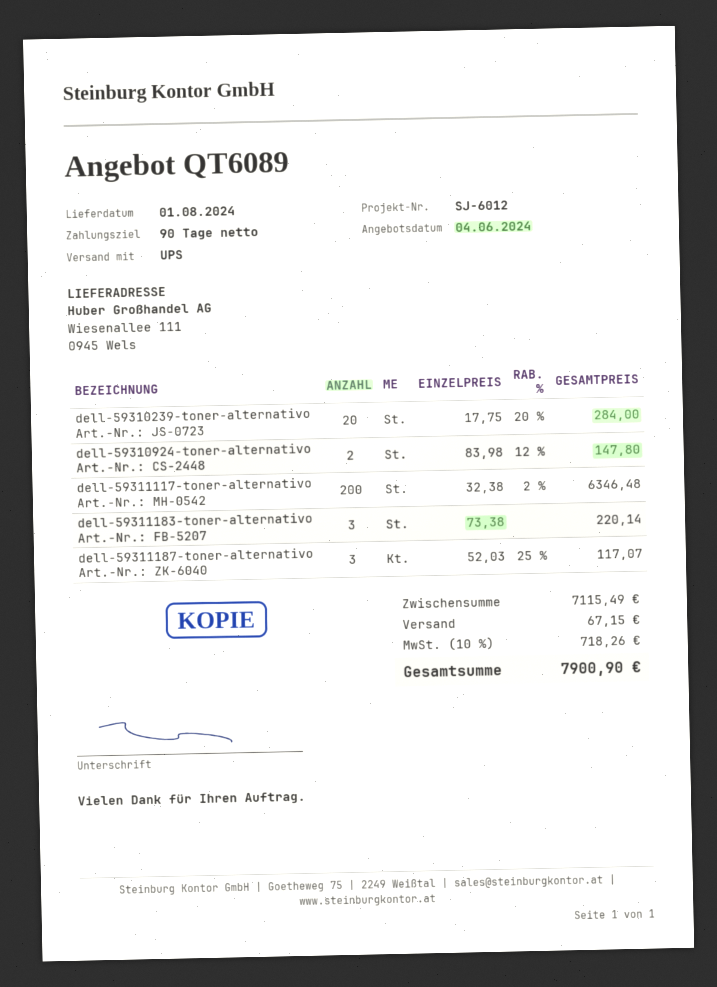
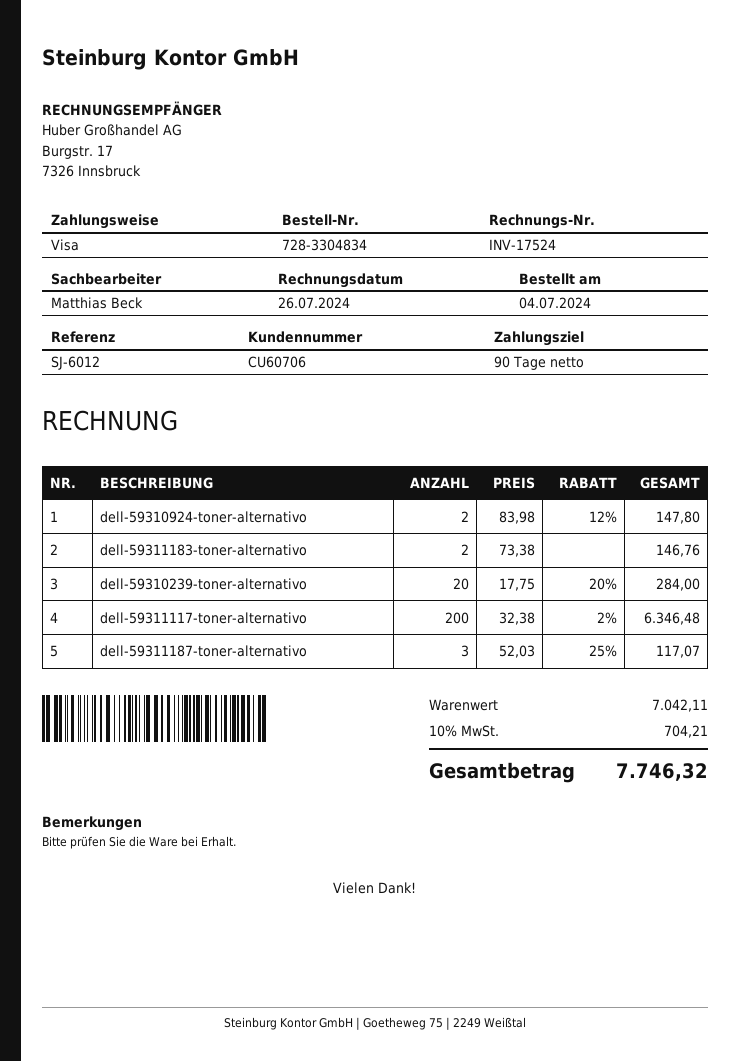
dell-59311183-toner-alternativo: 3 x 73.38 = 220.14 -> 2 x 73.38 = 146.76
subtotal: 7115.49 -> 7042.11
shipping: 67.15 -> none
tax: 10% = 718.26 -> 10% = 704.21
total: 7900.90 -> 7746.32

